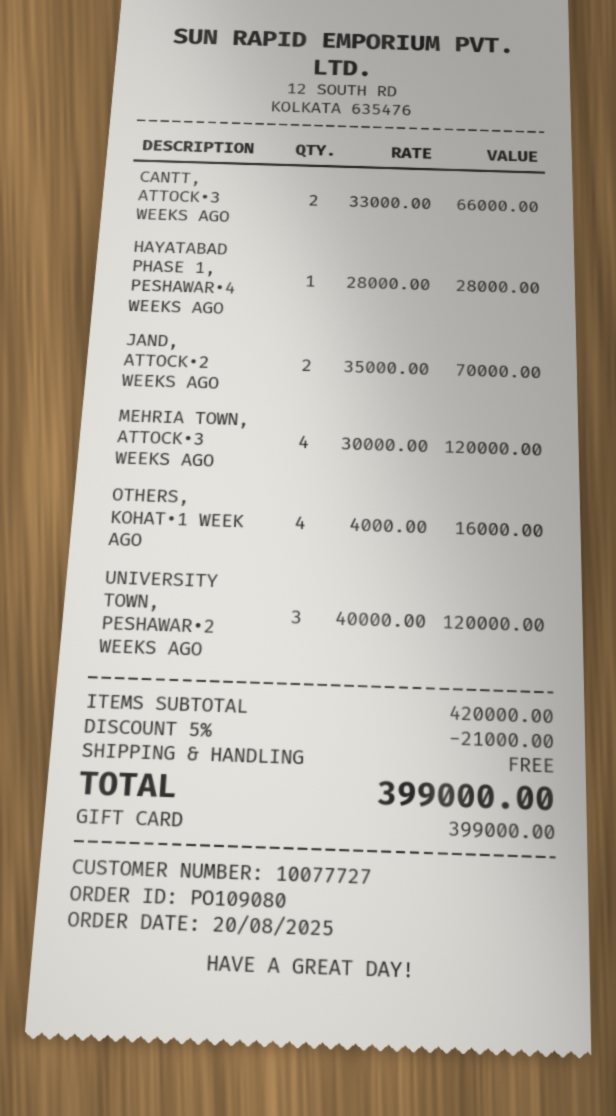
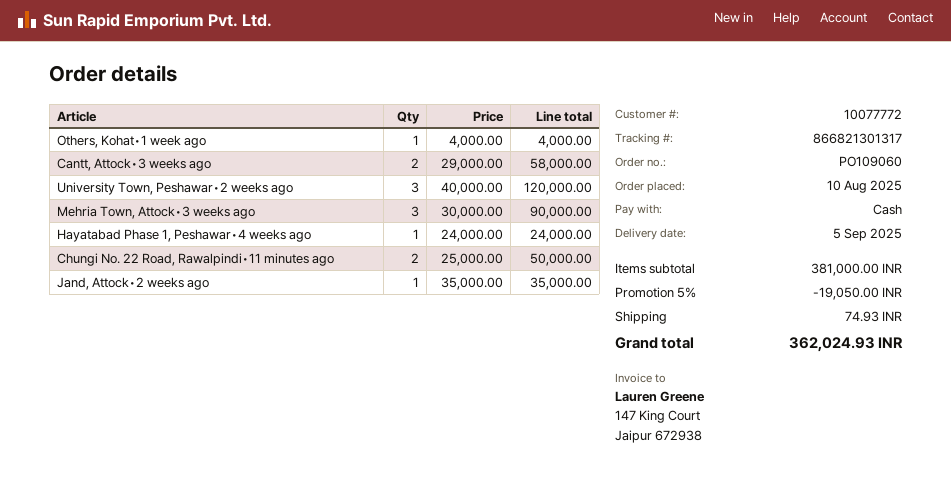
order number: PO109080 -> PO109060
order date: 2025-08-20 -> 2025-08-10
customer number: 10077727 -> 10077772
payment method: gift card -> cash
CANTT, ATTOCK•3 WEEKS AGO: 2 x 33000.00 = 66000.00 -> 2 x 29000.00 = 58000.00
HAYATABAD PHASE 1, PESHAWAR•4 WEEKS AGO: 1 x 28000.00 = 28000.00 -> 1 x 24000.00 = 24000.00
JAND, ATTOCK•2 WEEKS AGO: 2 x 35000.00 = 70000.00 -> 1 x 35000.00 = 35000.00
MEHRIA TOWN, ATTOCK•3 WEEKS AGO: 4 x 30000.00 = 120000.00 -> 3 x 30000.00 = 90000.00
OTHERS, KOHAT•1 WEEK AGO: 4 x 4000.00 = 16000.00 -> 1 x 4000.00 = 4000.00
Chungi No. 22 Road, Rawalpindi•11 minutes ago: none -> 2 x 25000.00 = 50000.00
subtotal: 420000.00 -> 381000.00
discount: 5% = 21000.00 -> 5% = 19050.00
shipping: 0.00 -> 74.93
total: 399000.00 -> 362024.93

